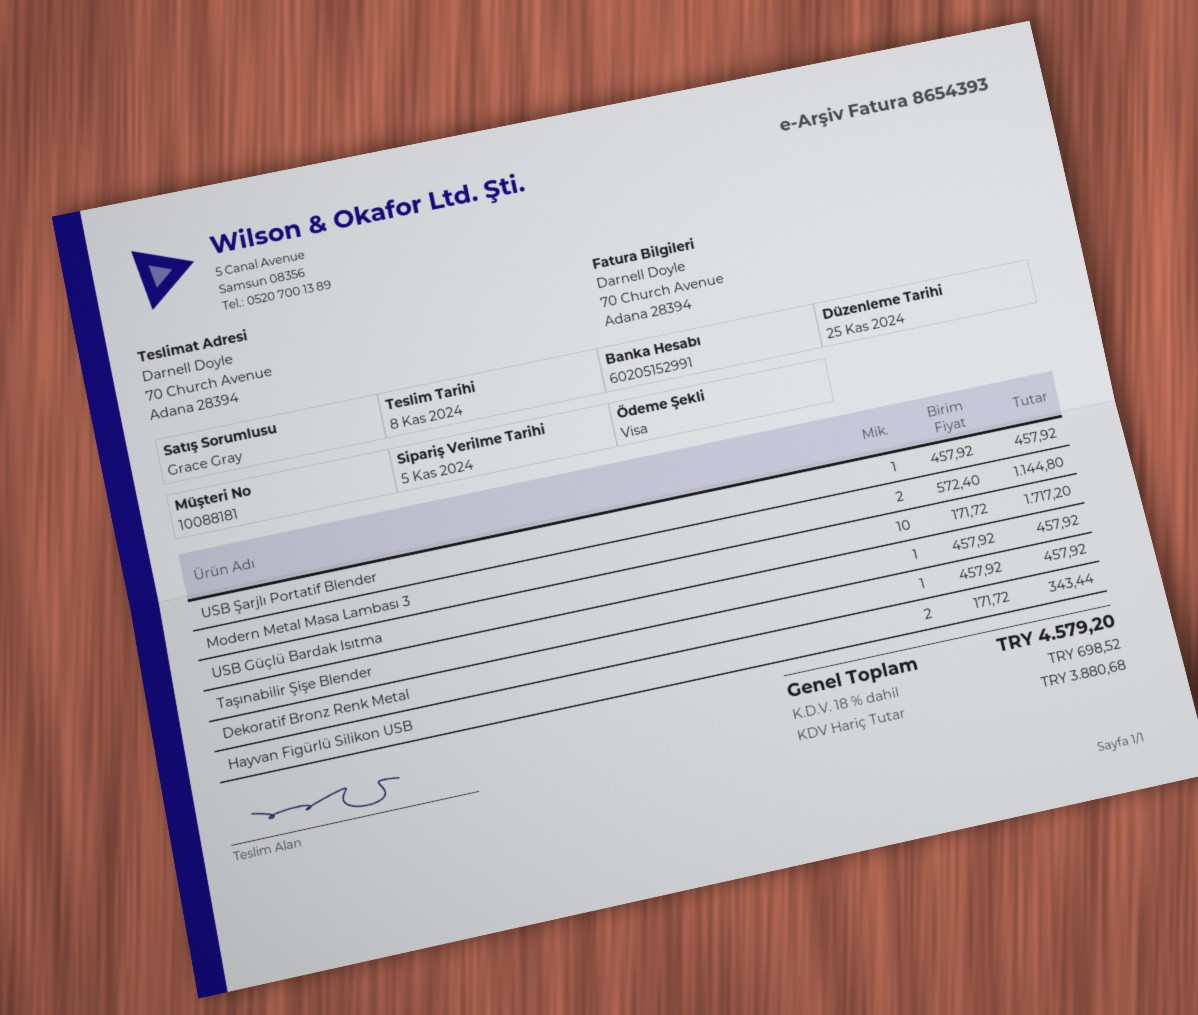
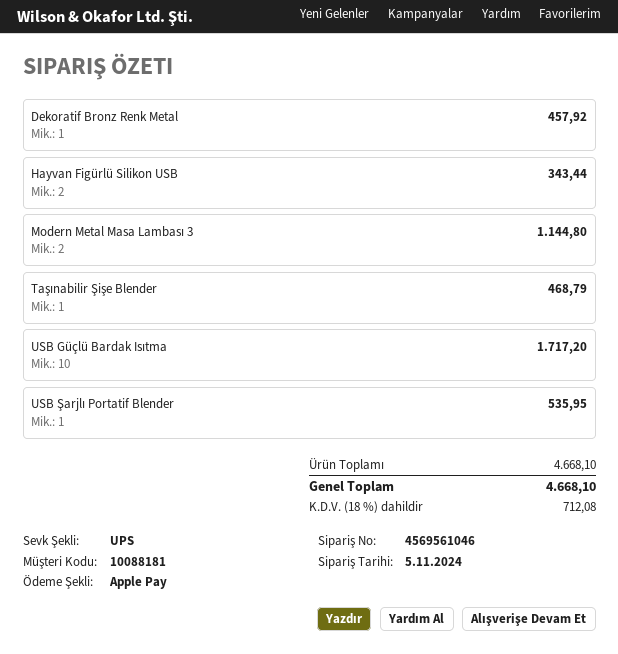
payment method: Visa -> Apple Pay
USB Şarjlı Portatif Blender: 1 for 457.92 -> 1 for 535.95
Taşınabilir Şişe Blender: 1 for 457.92 -> 1 for 468.79
tax: 18% = 698.52 -> 18% = 712.08
total: 4579.20 -> 4668.10

